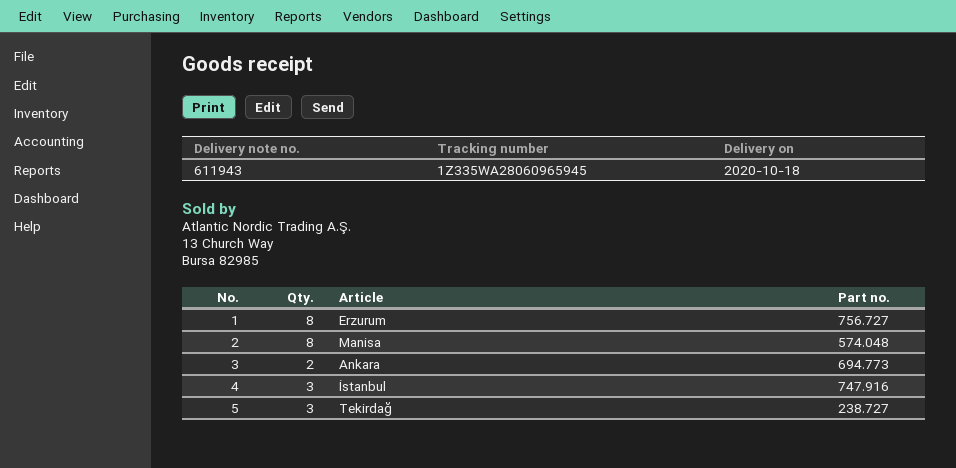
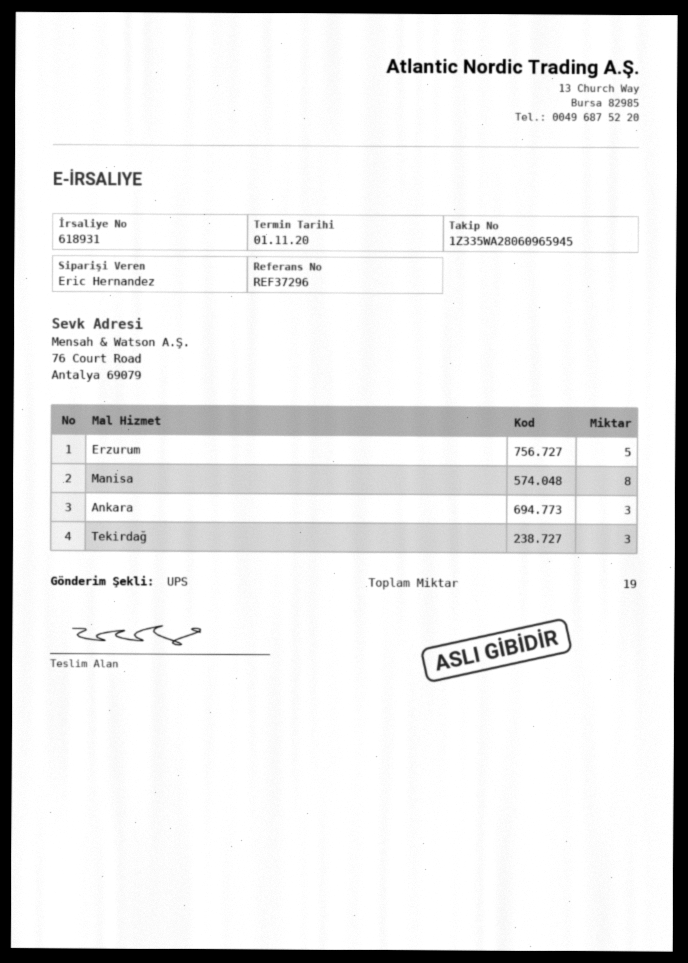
delivery note number: 611943 -> 618931
delivery date: 2020-10-18 -> 2020-11-01
Erzurum: 8 -> 5
Ankara: 2 -> 3
İstanbul: 3 -> none

